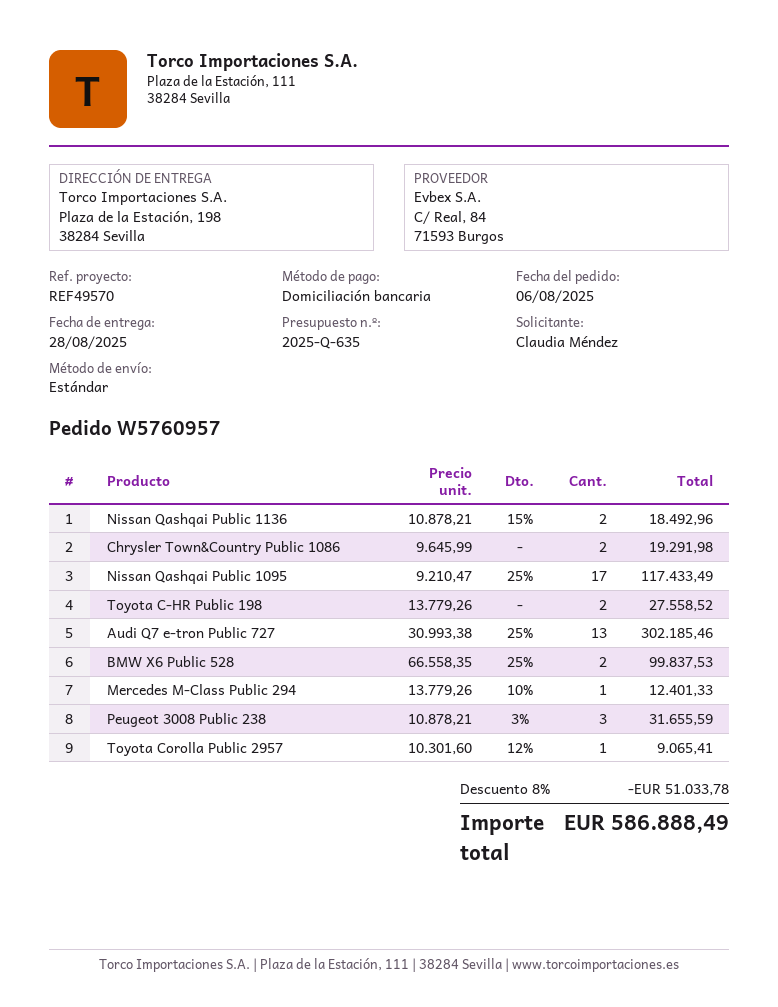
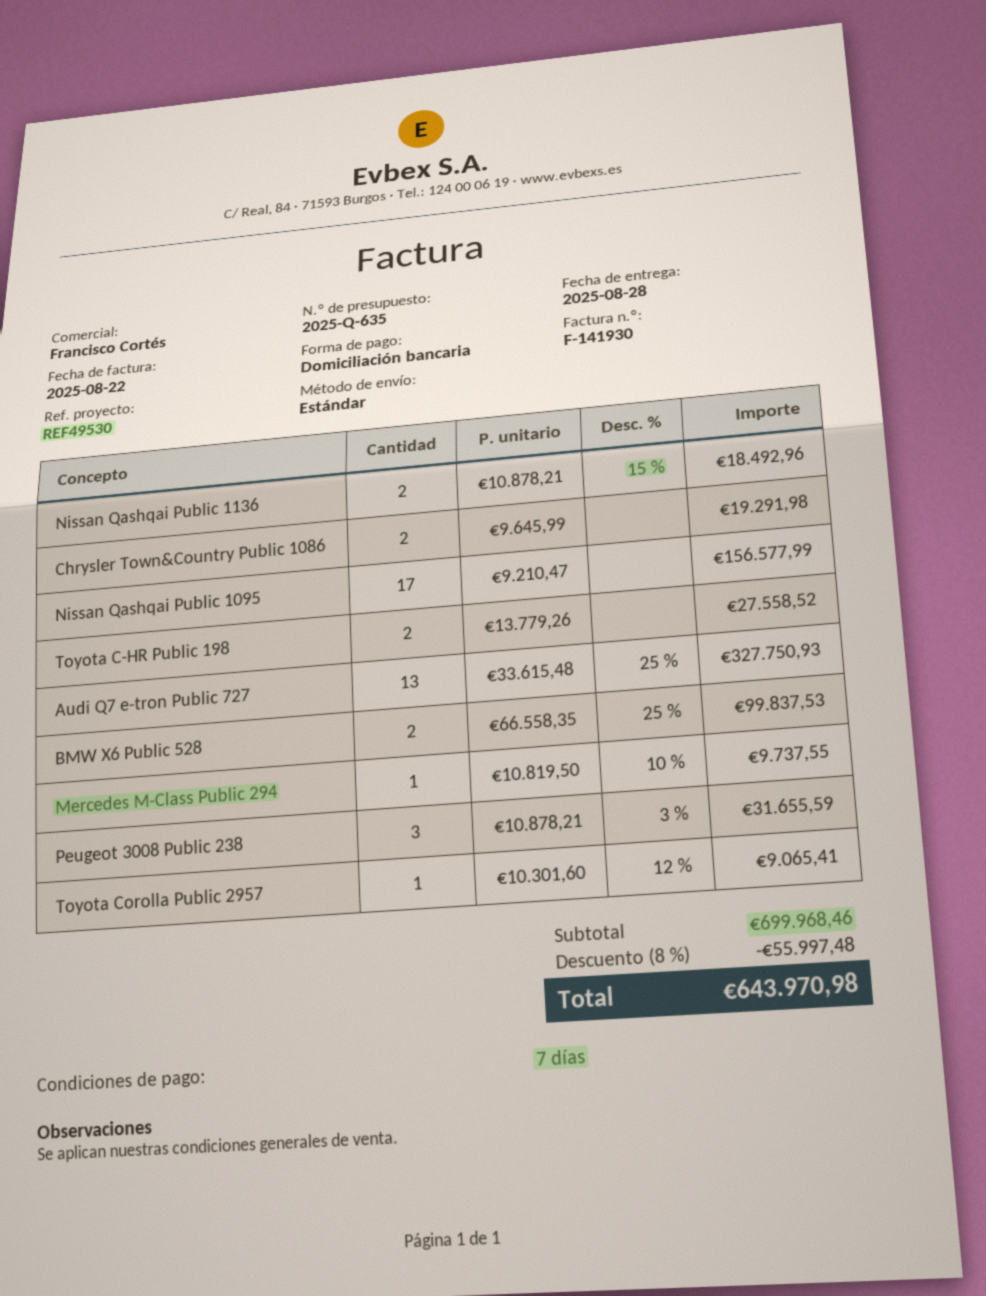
reference: REF49570 -> REF49530
Nissan Qashqai Public 1095: 17 x 9210.47 - 25% = 117433.49 -> 17 x 9210.47 = 156577.99
Audi Q7 e-tron Public 727: 13 x 30993.38 - 25% = 302185.46 -> 13 x 33615.48 - 25% = 327750.93
Mercedes M-Class Public 294: 1 x 13779.26 - 10% = 12401.33 -> 1 x 10819.50 - 10% = 9737.55
discount: 8% = 51033.78 -> 8% = 55997.48
total: 586888.49 -> 643970.98

